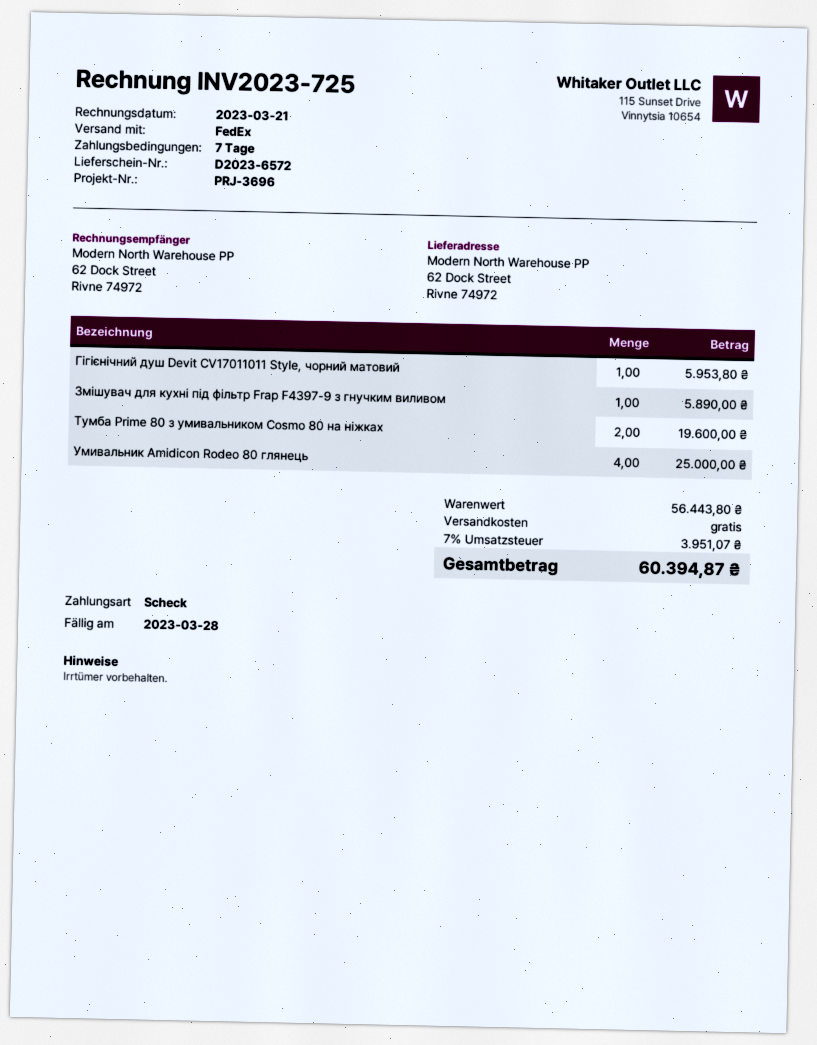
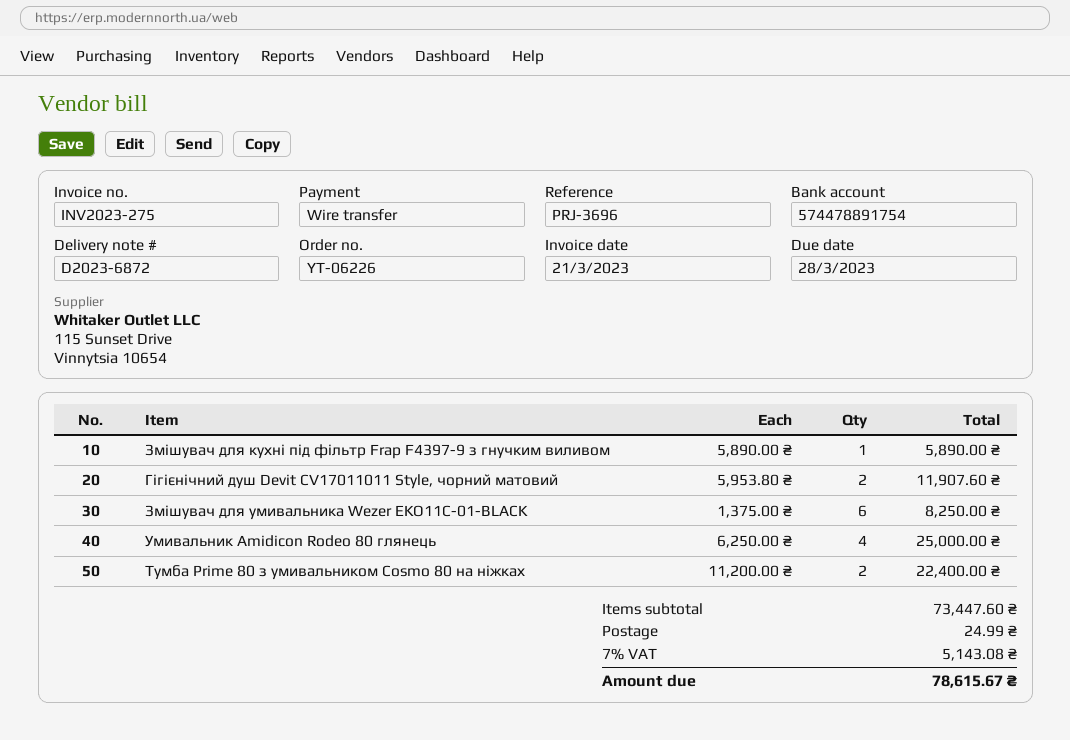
delivery note number: D2023-6572 -> D2023-6872
invoice number: INV2023-725 -> INV2023-275
payment method: cheque -> bank transfer
Гігієнічний душ Devit CV17011011 Style, чорний матовий: 1 for 5953.80 -> 2 for 11907.60
Тумба Prime 80 з умивальником Cosmo 80 на ніжках: 2 for 19600.00 -> 2 for 22400.00
Змішувач для умивальника Wezer EKO11C-01-BLACK: none -> 6 for 8250.00
subtotal: 56443.80 -> 73447.60
shipping: 0.00 -> 24.99
tax: 7% = 3951.07 -> 7% = 5143.08
total: 60394.87 -> 78615.67

